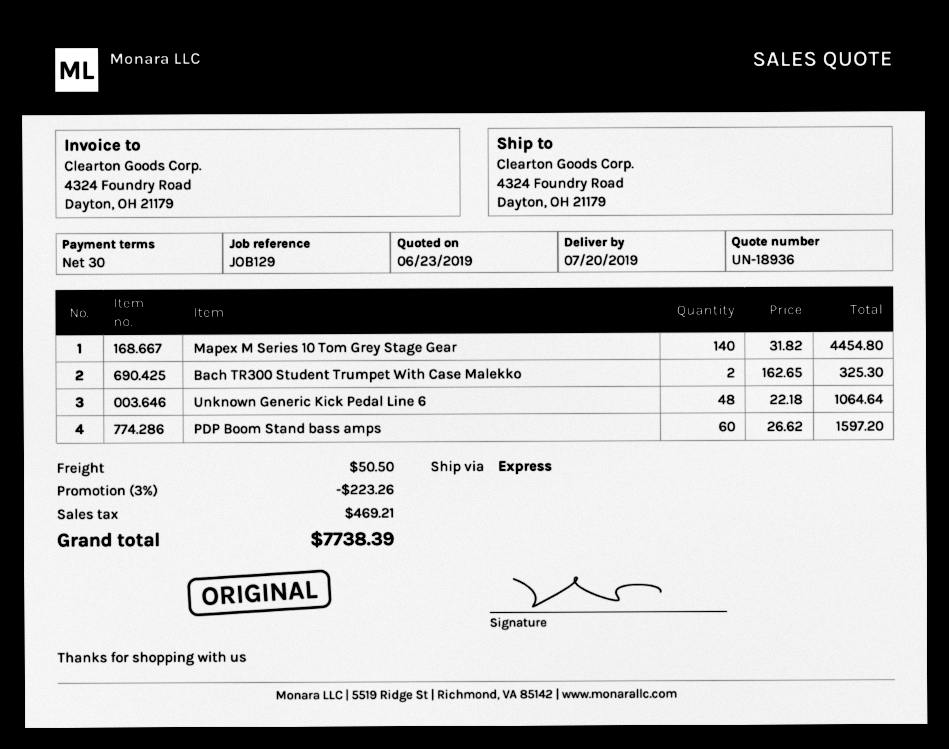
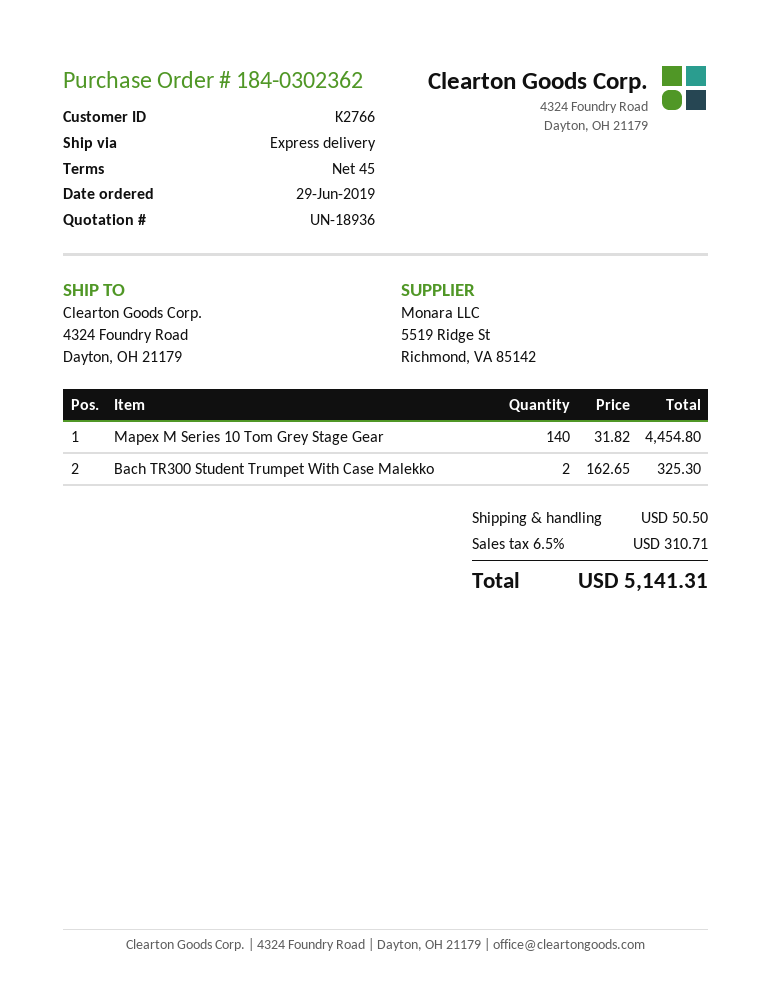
payment terms: 30 days -> 45 days
Unknown Generic Kick Pedal Line 6: 48 x 22.18 = 1064.64 -> none
PDP Boom Stand bass amps: 60 x 26.62 = 1597.20 -> none
discount: 3% = 223.26 -> none
tax: 469.21 -> 310.71
total: 7738.39 -> 5141.31

